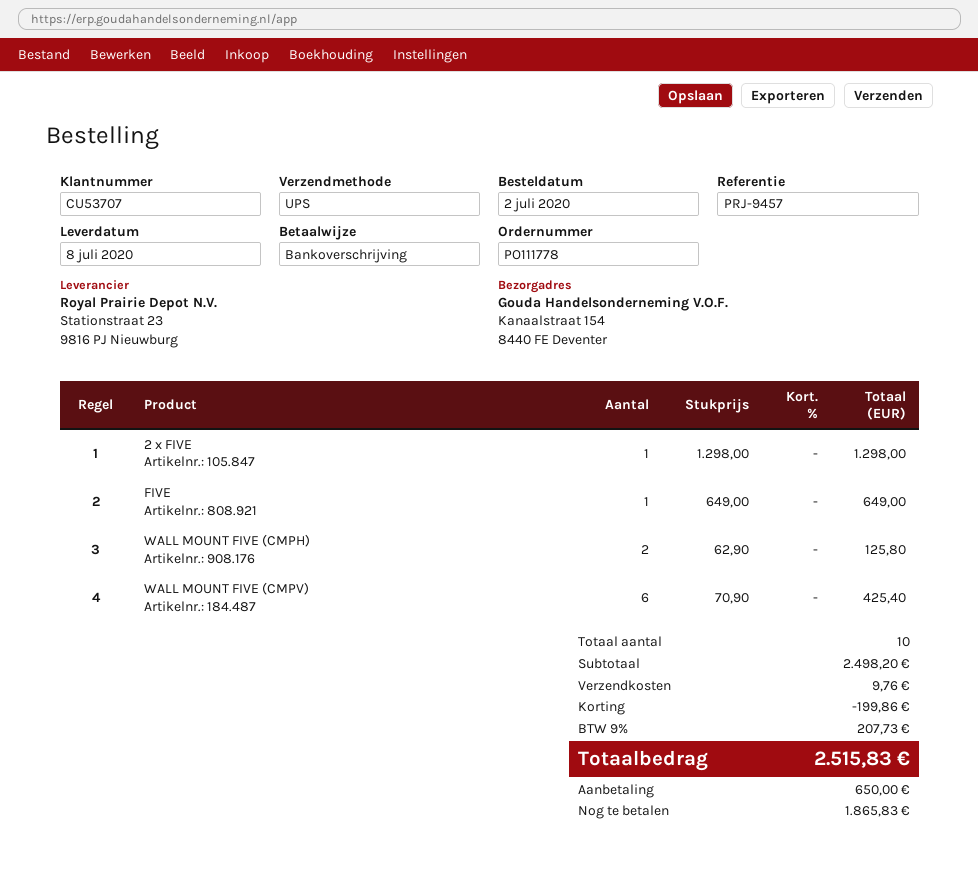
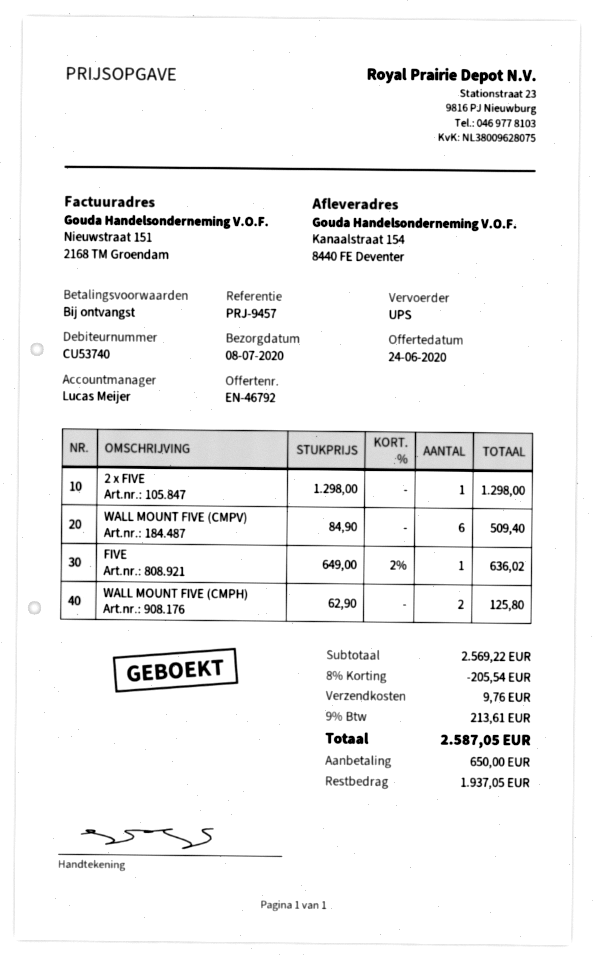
customer number: CU53707 -> CU53740
FIVE: 1 x 649.00 = 649.00 -> 1 x 649.00 - 2% = 636.02
WALL MOUNT FIVE (CMPV): 6 x 70.90 = 425.40 -> 6 x 84.90 = 509.40
subtotal: 2498.20 -> 2569.22
discount: 199.86 -> 205.54
tax: 9% = 207.73 -> 9% = 213.61
total: 2515.83 -> 2587.05
balance: 1865.83 -> 1937.05

